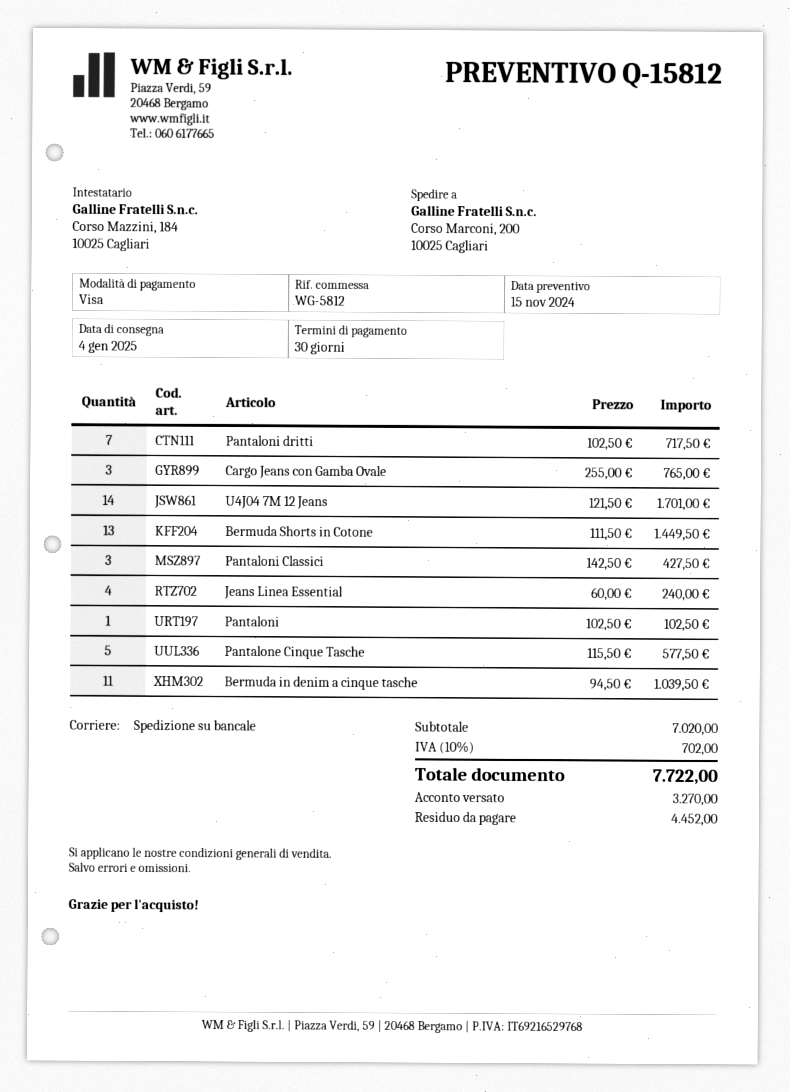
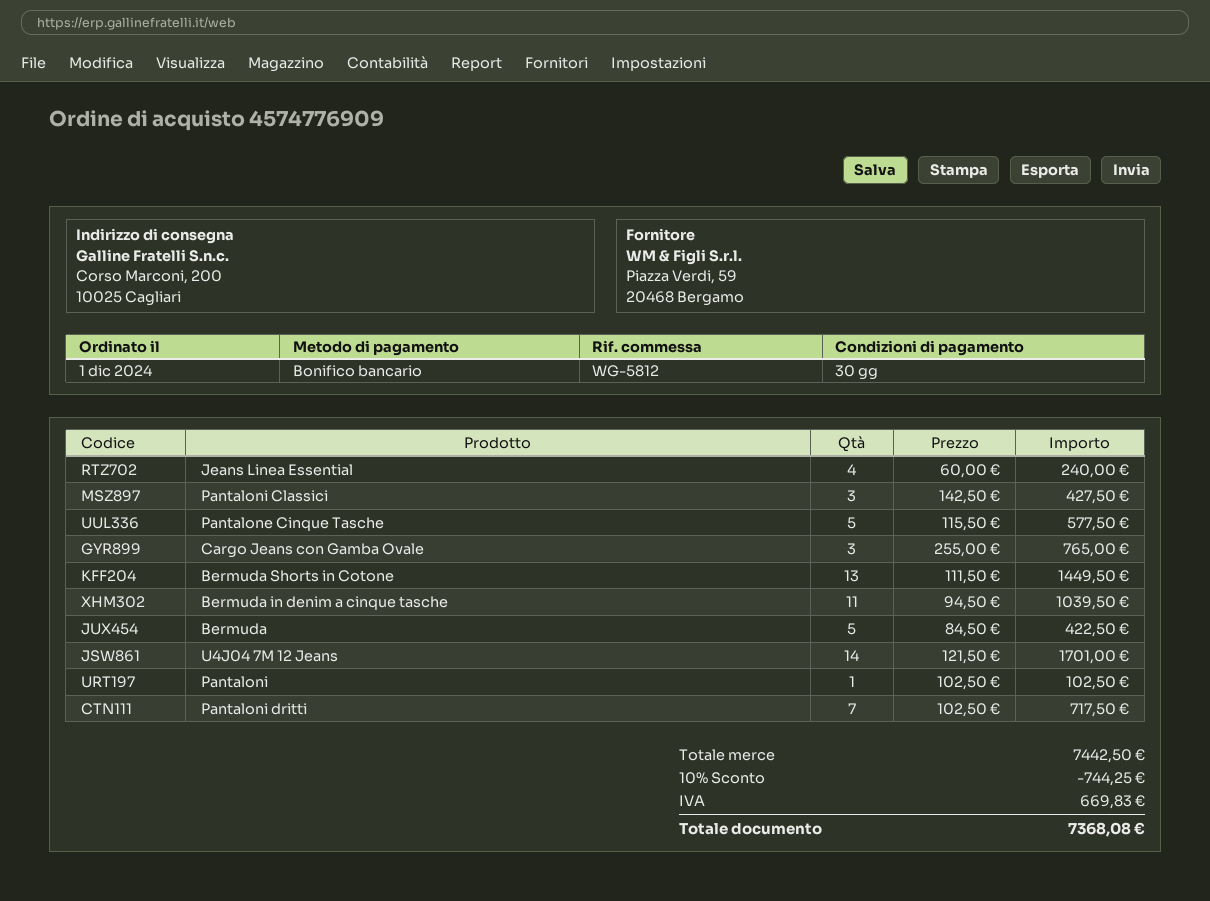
payment method: Visa -> bank transfer
Bermuda: none -> 5 x 84.50 = 422.50
subtotal: 7020.00 -> 7442.50
discount: none -> 10% = 744.25
tax: 702.00 -> 669.83
total: 7722.00 -> 7368.08

